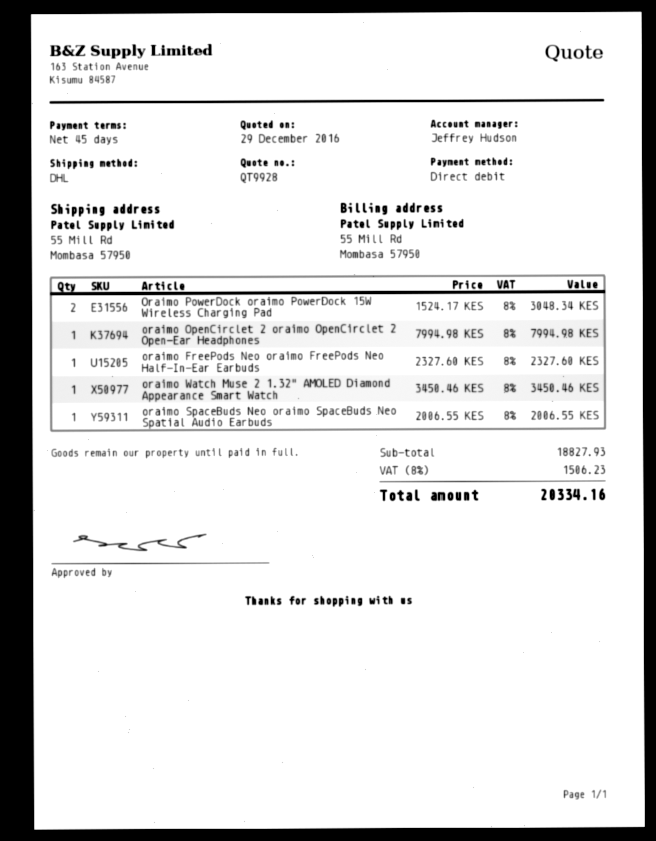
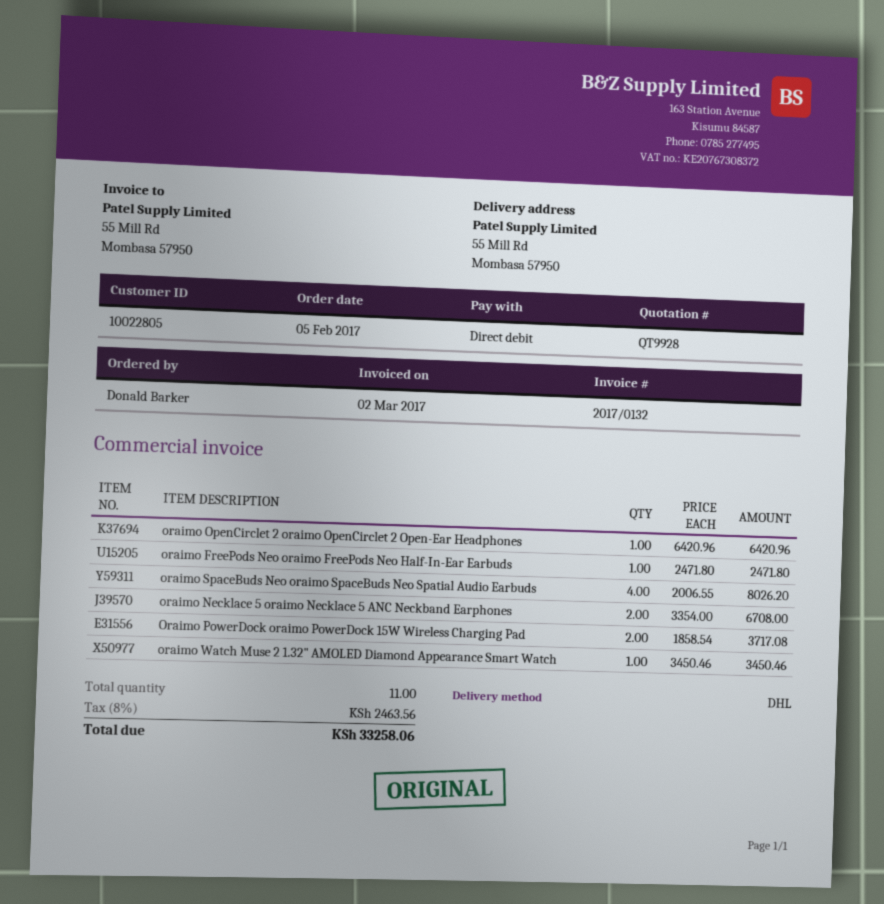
Oraimo PowerDock oraimo PowerDock 15W Wireless Charging Pad: 2 x 1524.17 = 3048.34 -> 2 x 1858.54 = 3717.08
oraimo OpenCirclet 2 oraimo OpenCirclet 2 Open-Ear Headphones: 1 x 7994.98 = 7994.98 -> 1 x 6420.96 = 6420.96
oraimo FreePods Neo oraimo FreePods Neo Half-In-Ear Earbuds: 1 x 2327.60 = 2327.60 -> 1 x 2471.80 = 2471.80
oraimo SpaceBuds Neo oraimo SpaceBuds Neo Spatial Audio Earbuds: 1 x 2006.55 = 2006.55 -> 4 x 2006.55 = 8026.20
oraimo Necklace 5 oraimo Necklace 5 ANC Neckband Earphones: none -> 2 x 3354.00 = 6708.00
tax: 8% = 1506.23 -> 8% = 2463.56
total: 20334.16 -> 33258.06

